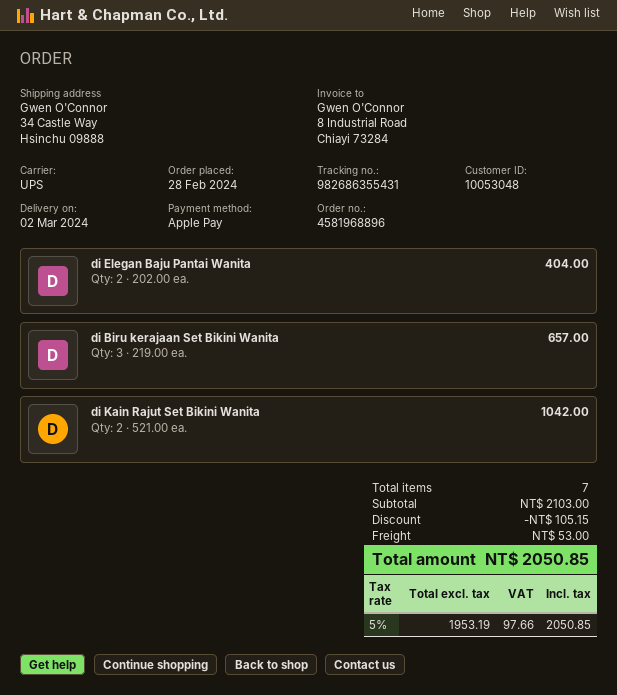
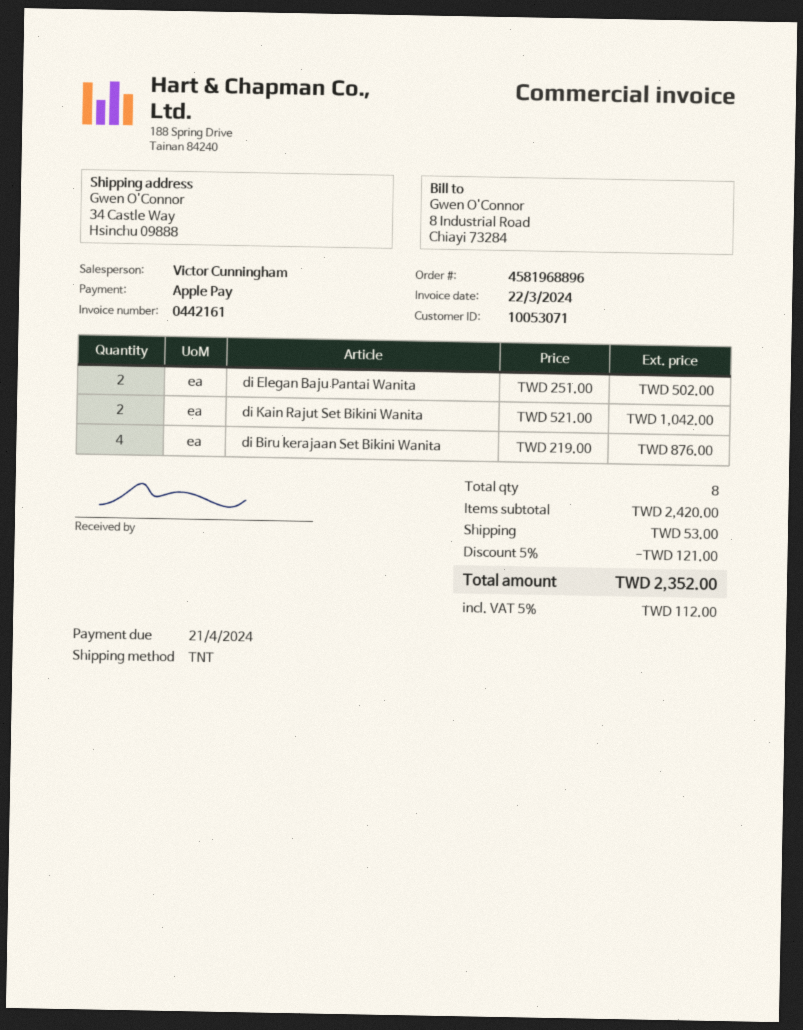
customer number: 10053048 -> 10053071
shipping method: UPS -> TNT
di Elegan Baju Pantai Wanita: 2 x 202.00 = 404.00 -> 2 x 251.00 = 502.00
di Biru kerajaan Set Bikini Wanita: 3 x 219.00 = 657.00 -> 4 x 219.00 = 876.00
total quantity: 7 -> 8
subtotal: 2103.00 -> 2420.00
discount: 105.15 -> 121.00
tax: 5% = 97.66 -> 5% = 112.00
total: 2050.85 -> 2352.00

